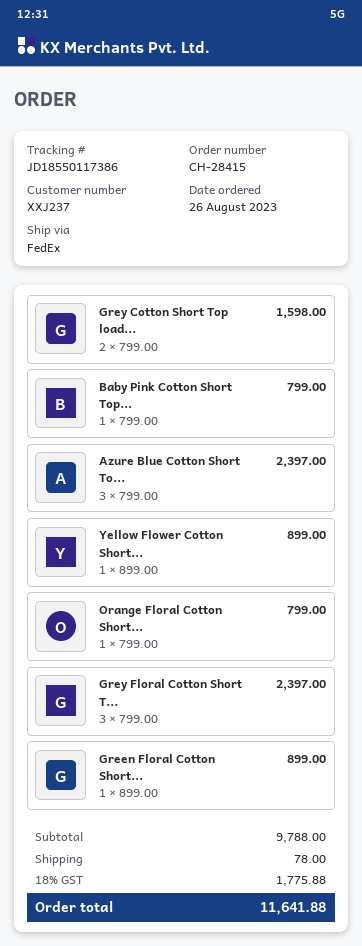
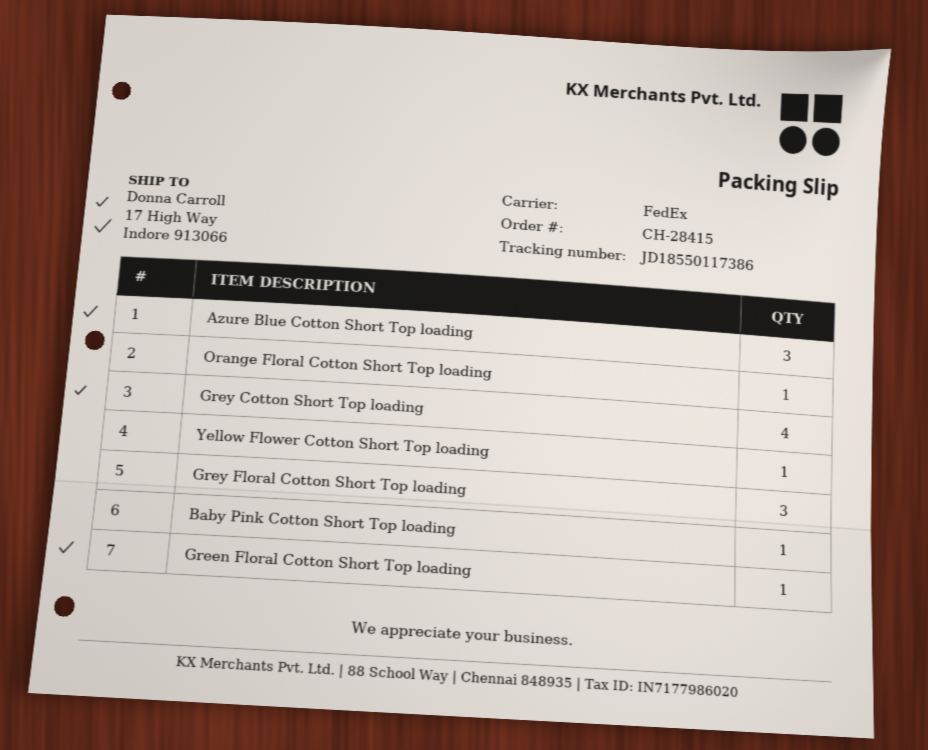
Grey Cotton Short Top load...: 2 -> 4

